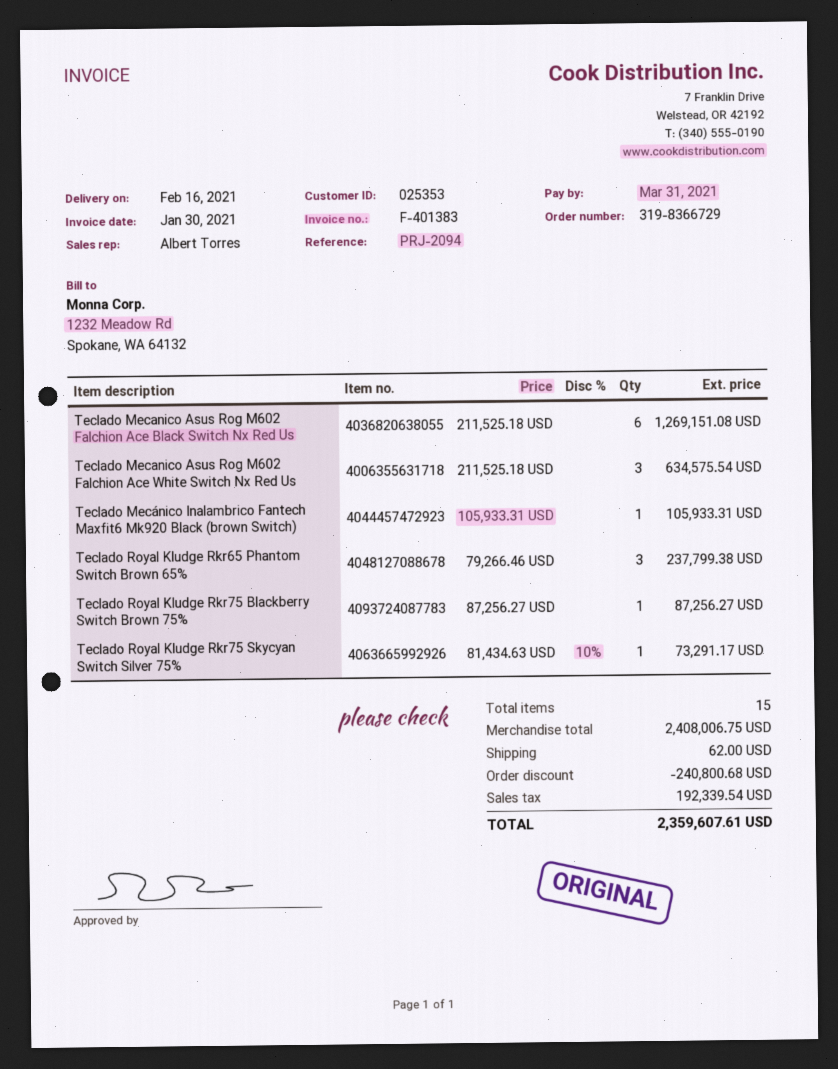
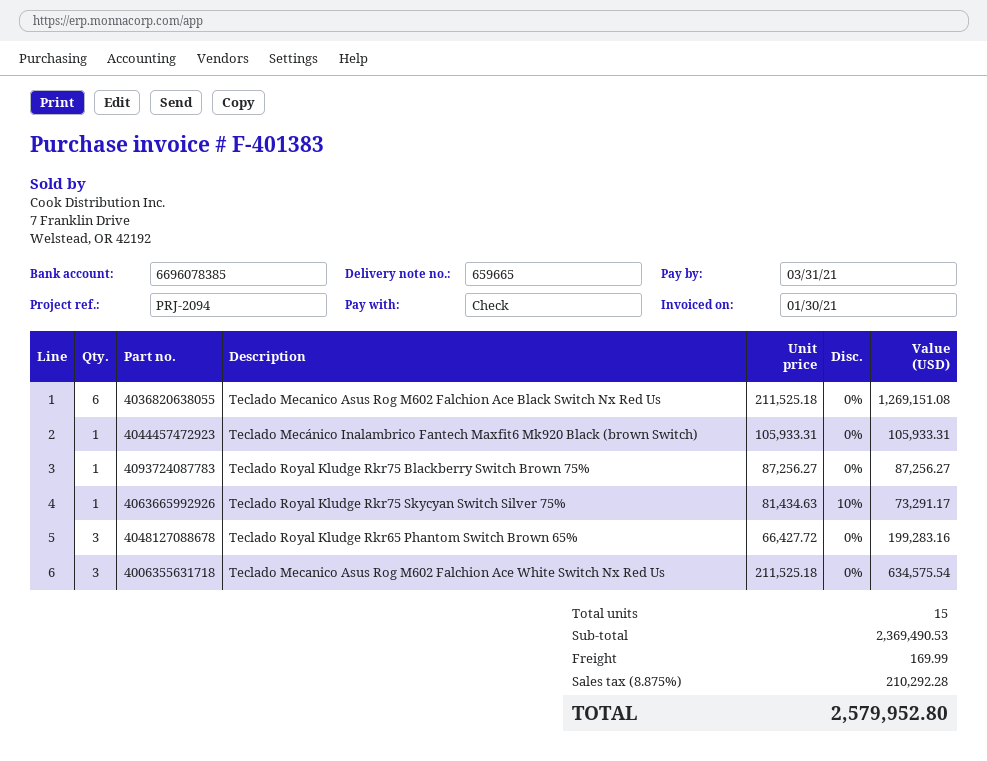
Teclado Royal Kludge Rkr65 Phantom Switch Brown 65%: 3 x 79266.46 = 237799.38 -> 3 x 66427.72 = 199283.16
subtotal: 2408006.75 -> 2369490.53
discount: 240800.68 -> none
shipping: 62.00 -> 169.99
tax: 192339.54 -> 210292.28
total: 2359607.61 -> 2579952.80

